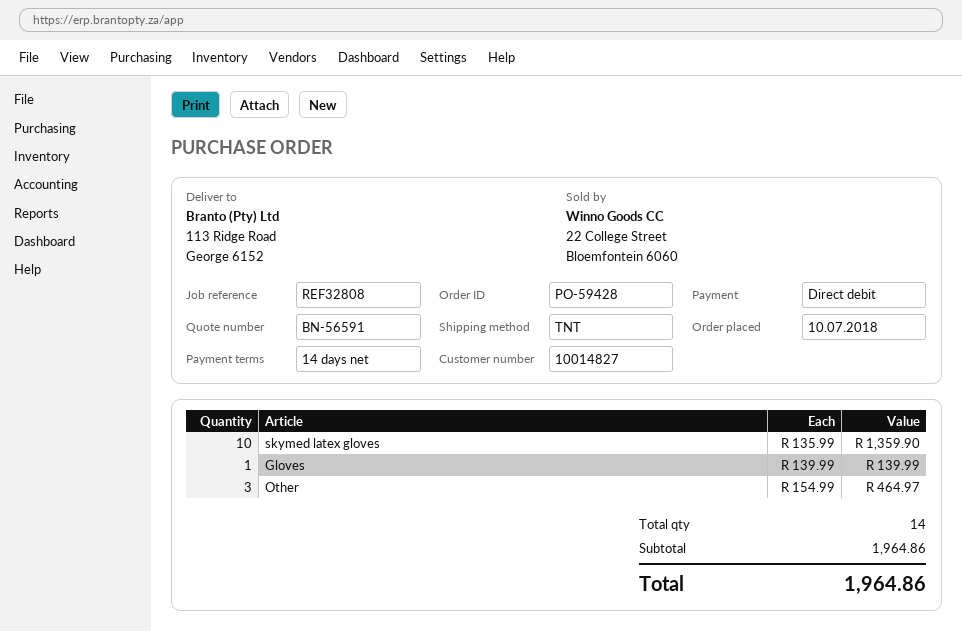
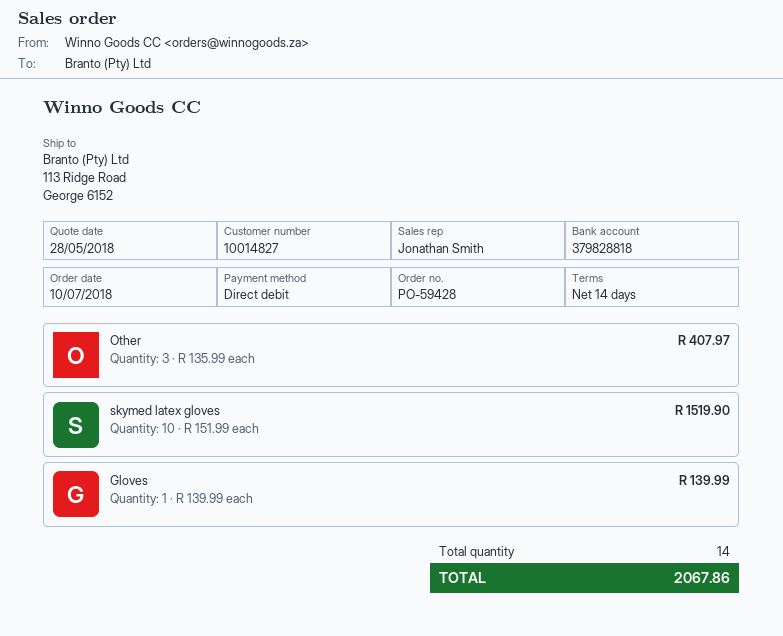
skymed latex gloves: 10 x 135.99 = 1359.90 -> 10 x 151.99 = 1519.90
Other: 3 x 154.99 = 464.97 -> 3 x 135.99 = 407.97
total: 1964.86 -> 2067.86

